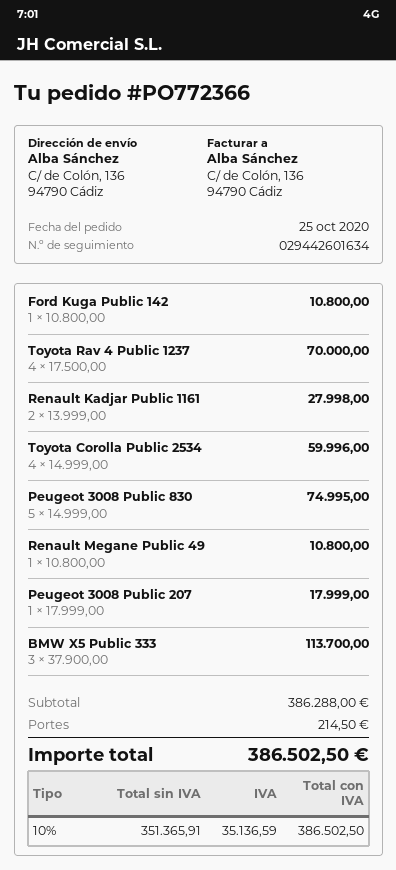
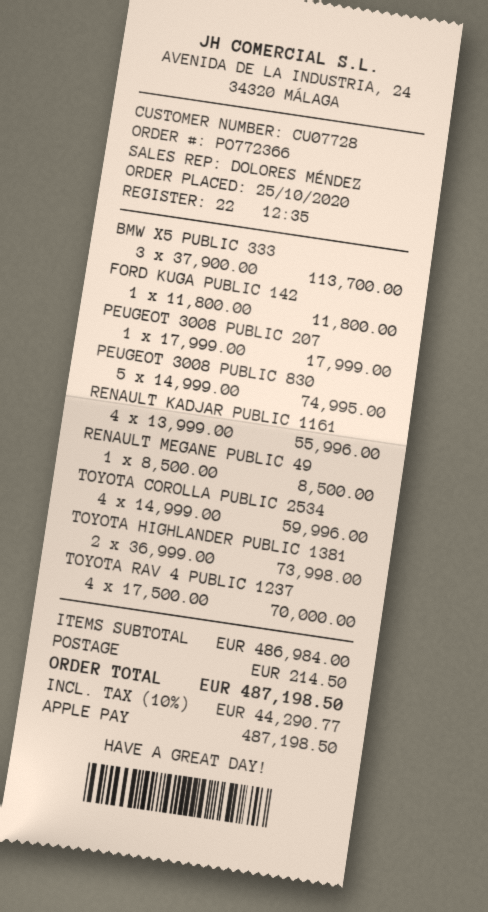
Ford Kuga Public 142: 1 x 10800.00 = 10800.00 -> 1 x 11800.00 = 11800.00
Renault Kadjar Public 1161: 2 x 13999.00 = 27998.00 -> 4 x 13999.00 = 55996.00
Renault Megane Public 49: 1 x 10800.00 = 10800.00 -> 1 x 8500.00 = 8500.00
TOYOTA HIGHLANDER PUBLIC 1381: none -> 2 x 36999.00 = 73998.00
subtotal: 386288.00 -> 486984.00
tax: 10% = 35136.59 -> 10% = 44290.77
total: 386502.50 -> 487198.50

